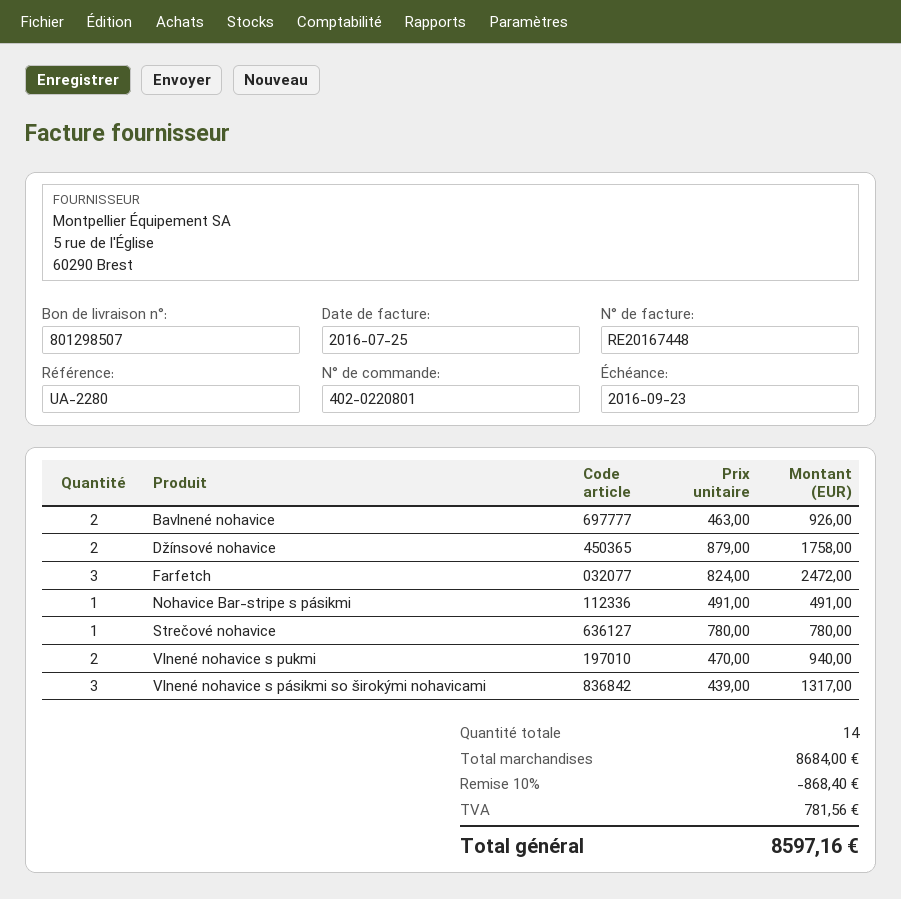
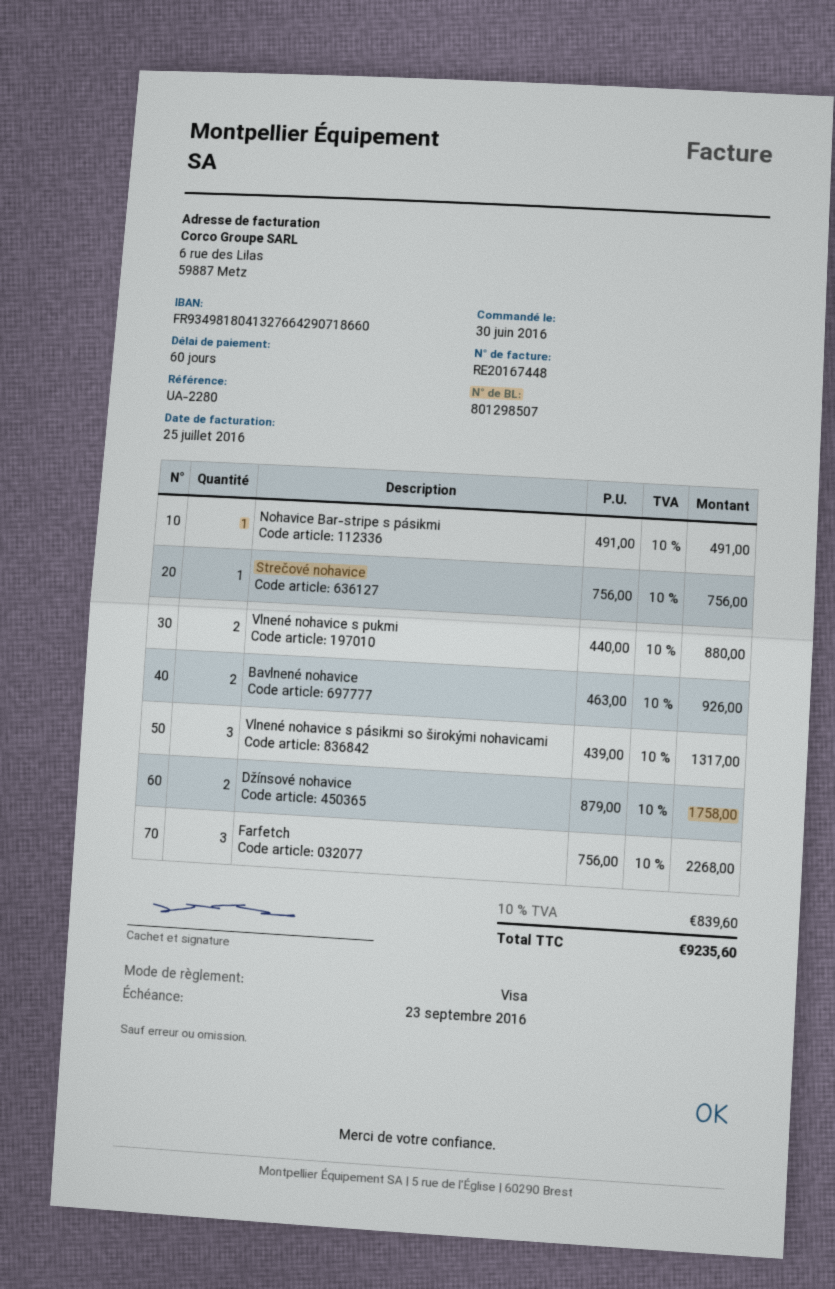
Farfetch: 3 x 824.00 = 2472.00 -> 3 x 756.00 = 2268.00
Strečové nohavice: 1 x 780.00 = 780.00 -> 1 x 756.00 = 756.00
Vlnené nohavice s pukmi: 2 x 470.00 = 940.00 -> 2 x 440.00 = 880.00
discount: 10% = 868.40 -> none
tax: 781.56 -> 839.60
total: 8597.16 -> 9235.60

